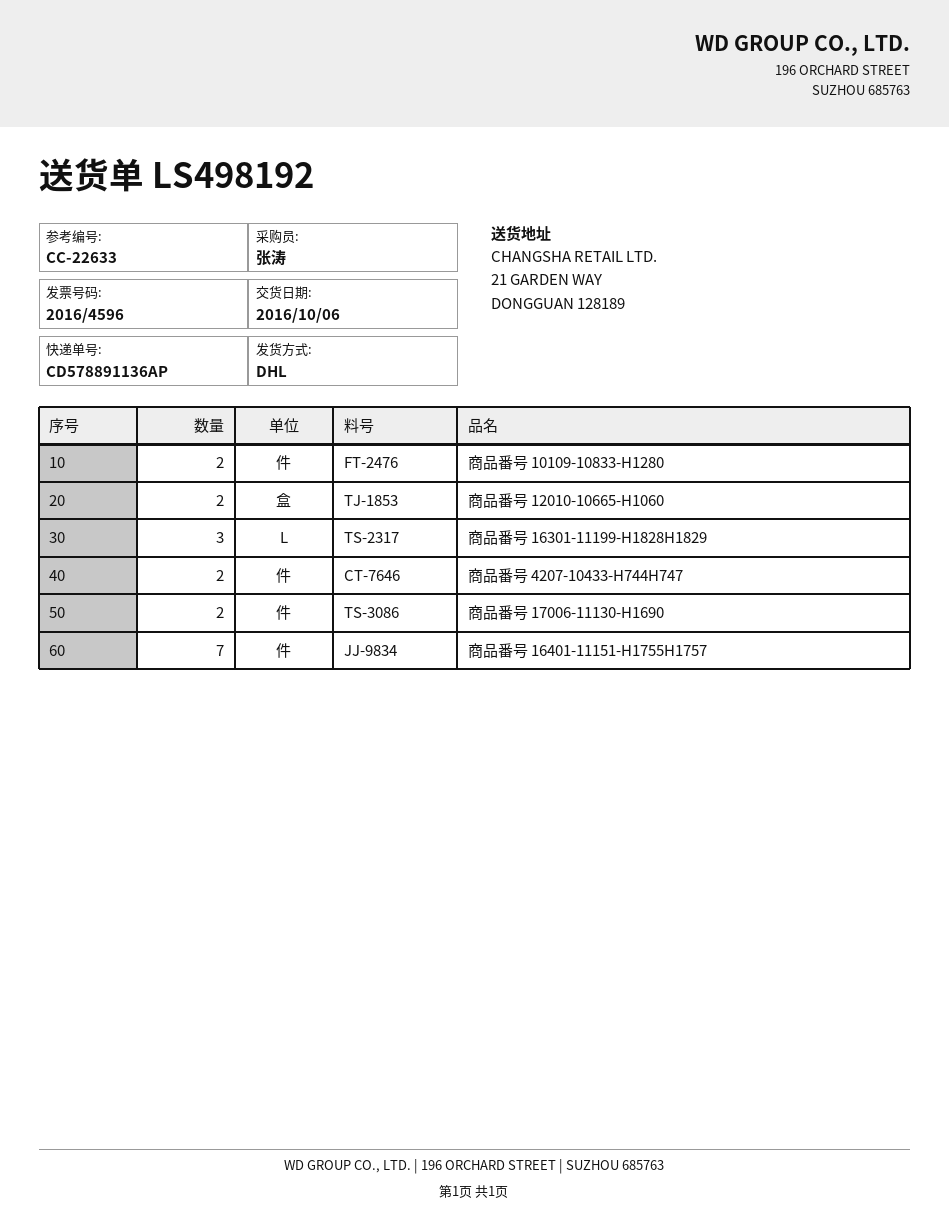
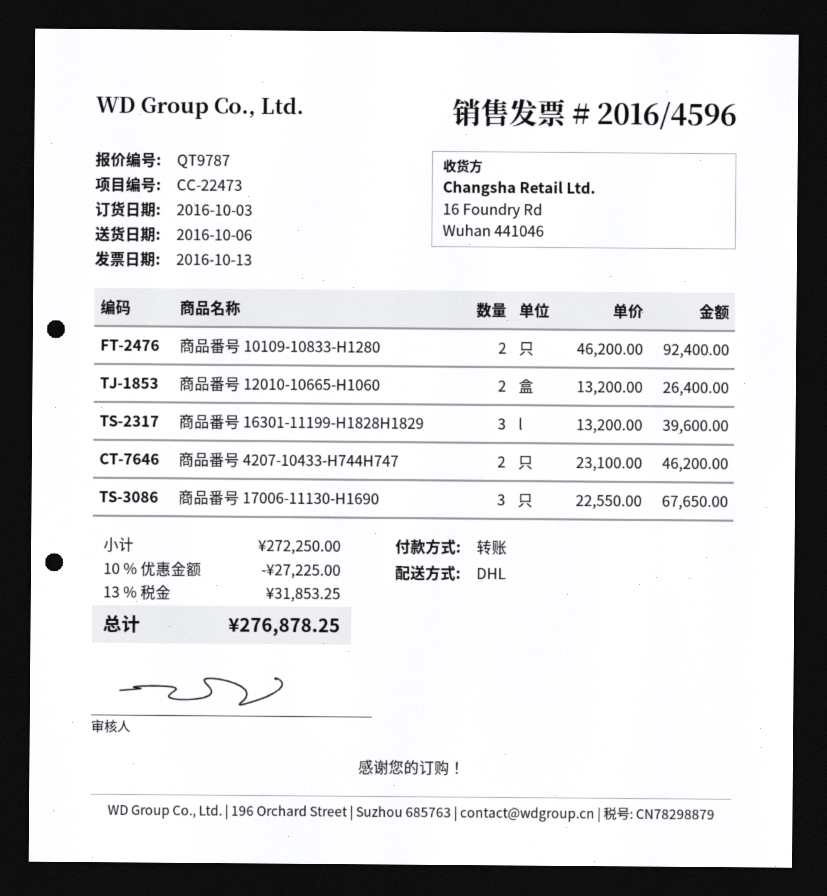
reference: CC-22633 -> CC-22473
ship to: 21 GARDEN WAY, DONGGUAN 128189 -> 16 Foundry Rd, Wuhan 441046
商品番号 17006-11130-H1690: 2 -> 3
商品番号 16401-11151-H1755H1757: 7 -> none

